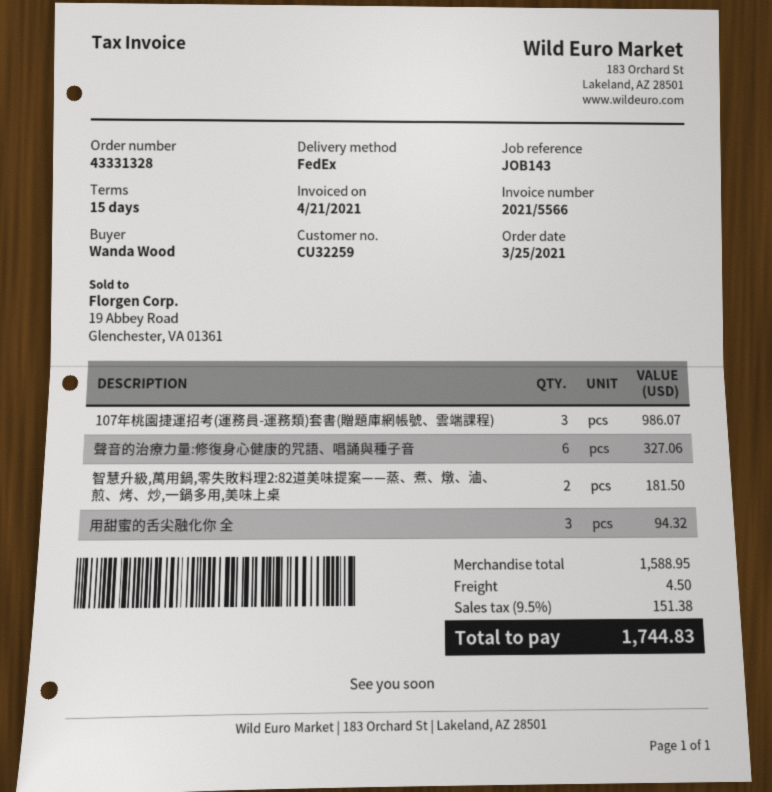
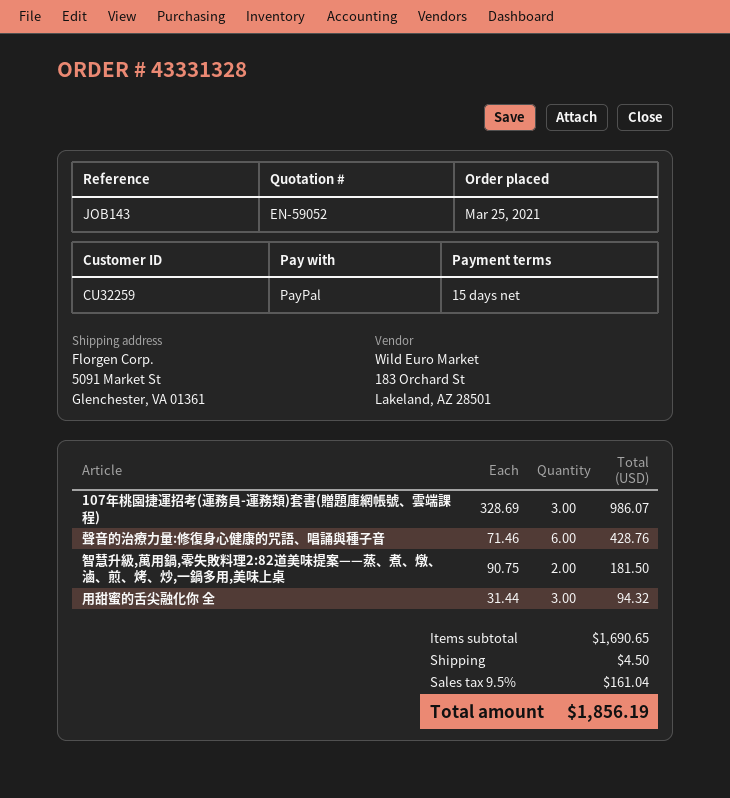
聲音的治療力量:修復身心健康的咒語、唱誦與種子音: 6 for 327.06 -> 6 for 428.76
subtotal: 1588.95 -> 1690.65
tax: 9.5% = 151.38 -> 9.5% = 161.04
total: 1744.83 -> 1856.19

